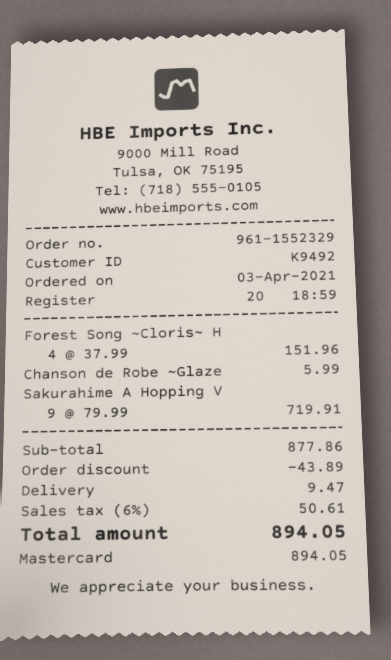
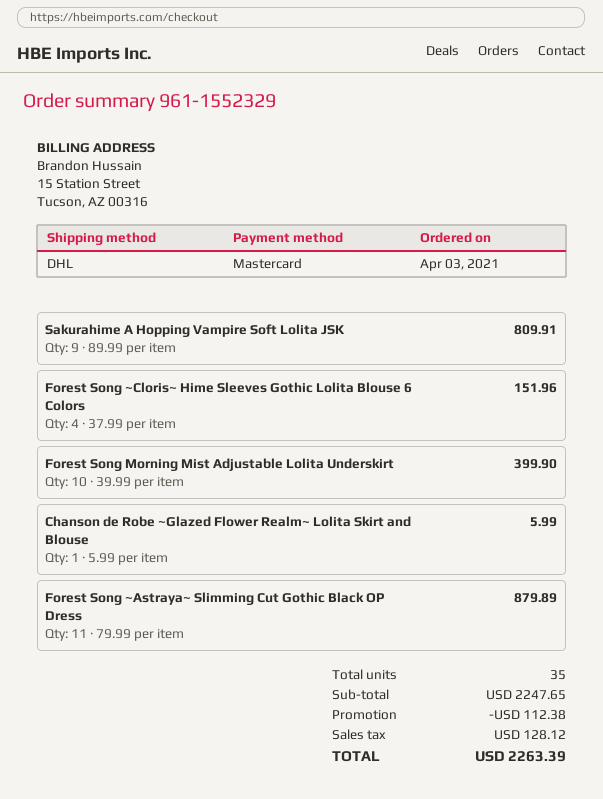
Sakurahime A Hopping V: 9 x 79.99 = 719.91 -> 9 x 89.99 = 809.91
Forest Song Morning Mist Adjustable Lolita Underskirt: none -> 10 x 39.99 = 399.90
Forest Song ~Astraya~ Slimming Cut Gothic Black OP Dress: none -> 11 x 79.99 = 879.89
subtotal: 877.86 -> 2247.65
discount: 43.89 -> 112.38
shipping: 9.47 -> none
tax: 50.61 -> 128.12
total: 894.05 -> 2263.39

